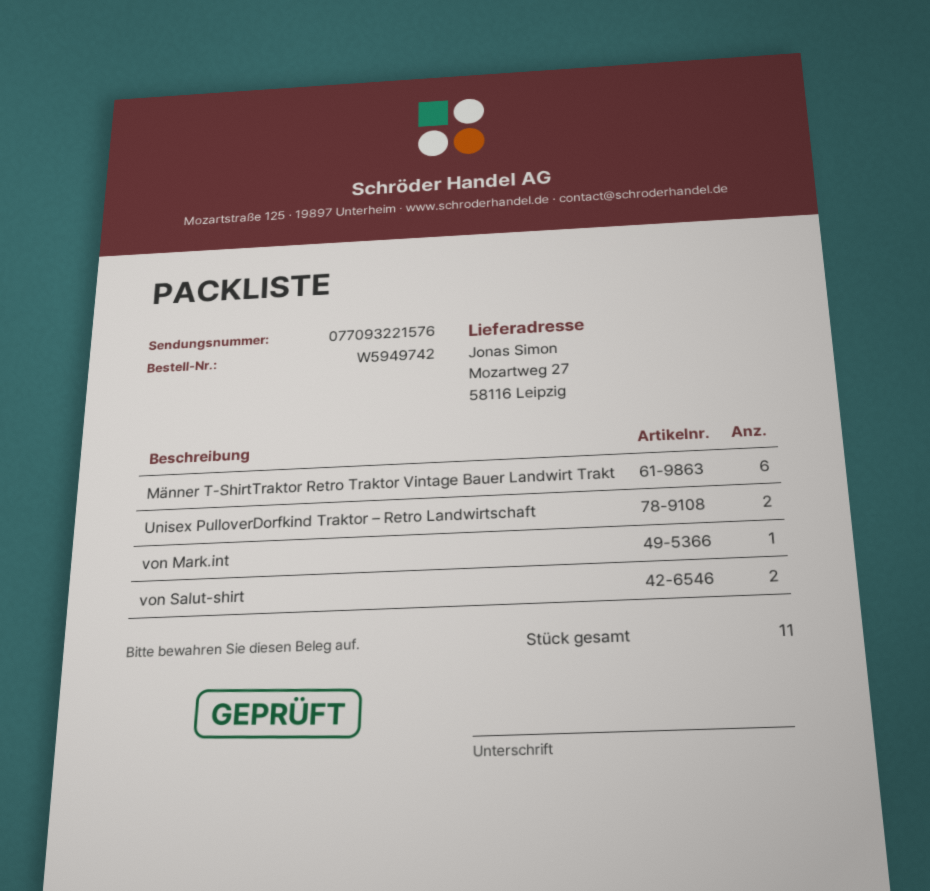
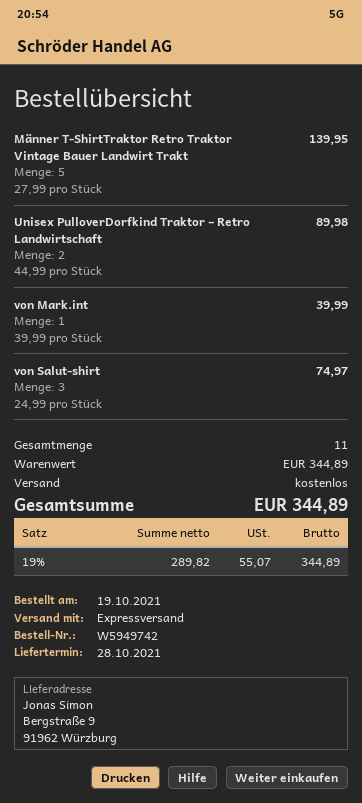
ship to: Mozartweg 27, 58116 Leipzig -> Bergstraße 9, 91962 Würzburg
Männer T-ShirtTraktor Retro Traktor Vintage Bauer Landwirt Trakt: 6 -> 5
von Salut-shirt: 2 -> 3

